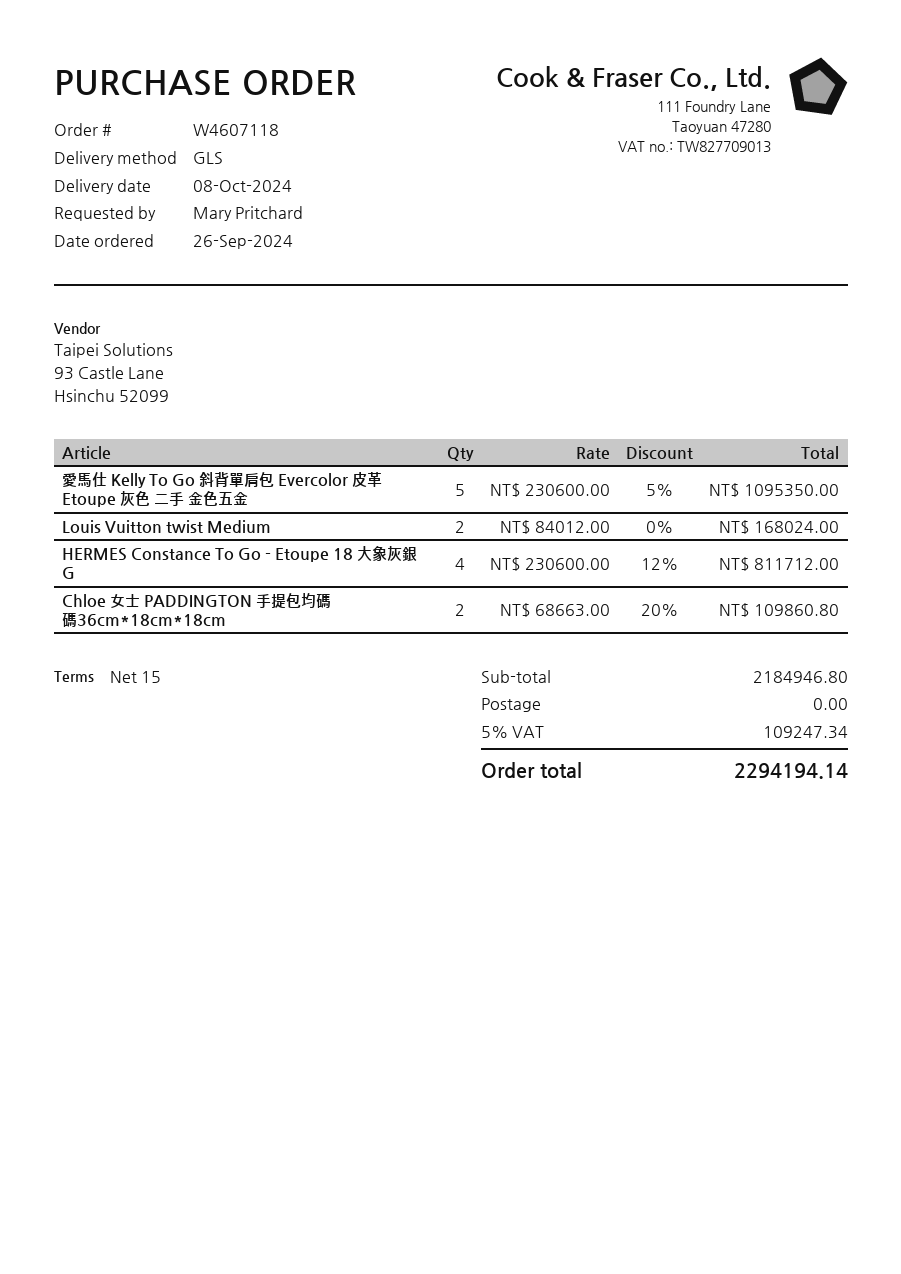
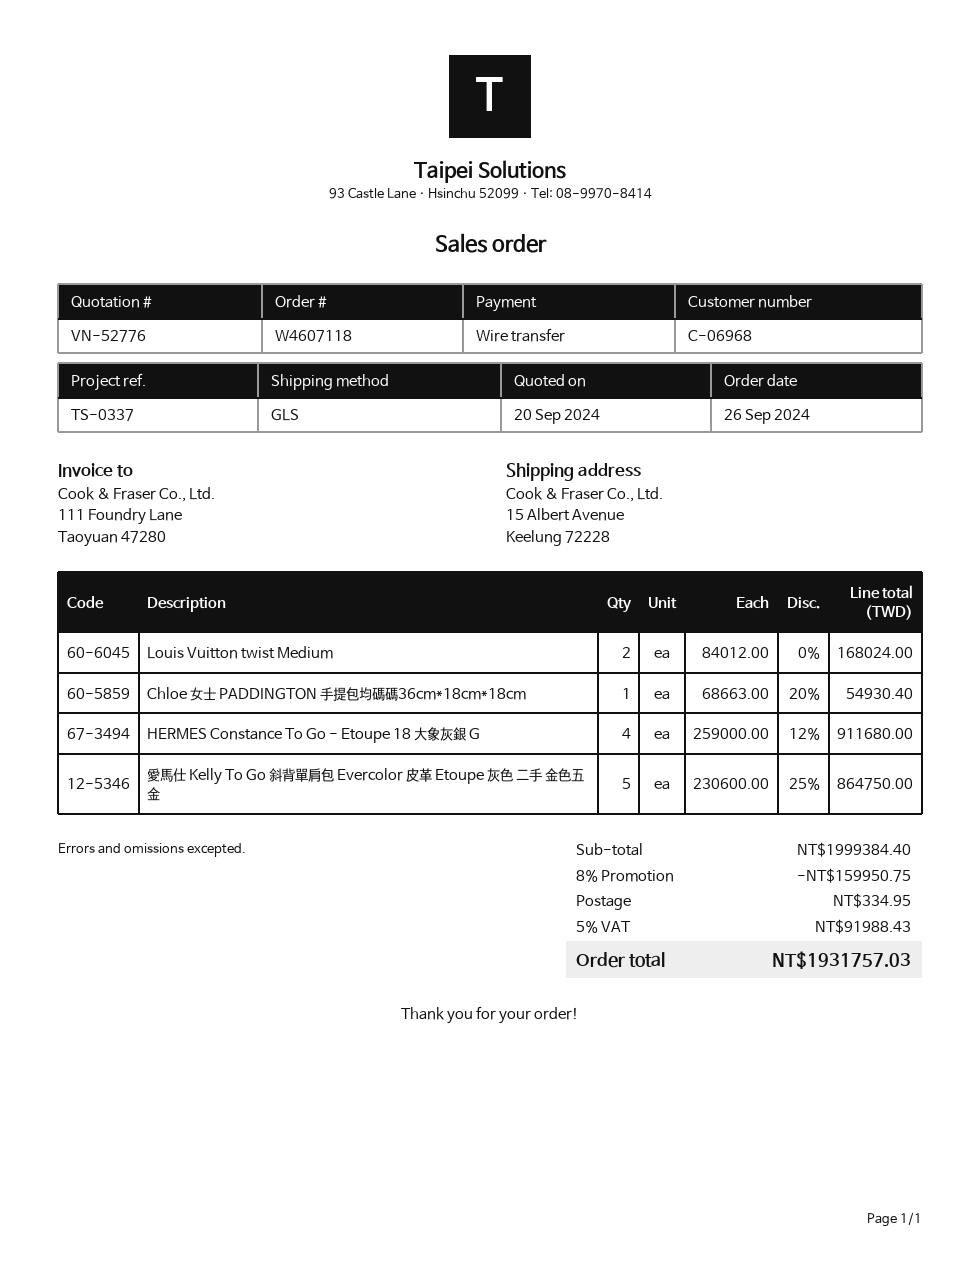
愛馬仕 Kelly To Go 斜背單肩包 Evercolor 皮革 Etoupe 灰色 二手 金色五金: 5 x 230600.00 - 5% = 1095350.00 -> 5 x 230600.00 - 25% = 864750.00
HERMES Constance To Go - Etoupe 18 大象灰銀 G: 4 x 230600.00 - 12% = 811712.00 -> 4 x 259000.00 - 12% = 911680.00
Chloe 女士 PADDINGTON 手提包均碼碼36cm*18cm*18cm: 2 x 68663.00 - 20% = 109860.80 -> 1 x 68663.00 - 20% = 54930.40
subtotal: 2184946.80 -> 1999384.40
discount: none -> 8% = 159950.75
shipping: 0.00 -> 334.95
tax: 5% = 109247.34 -> 5% = 91988.43
total: 2294194.14 -> 1931757.03

